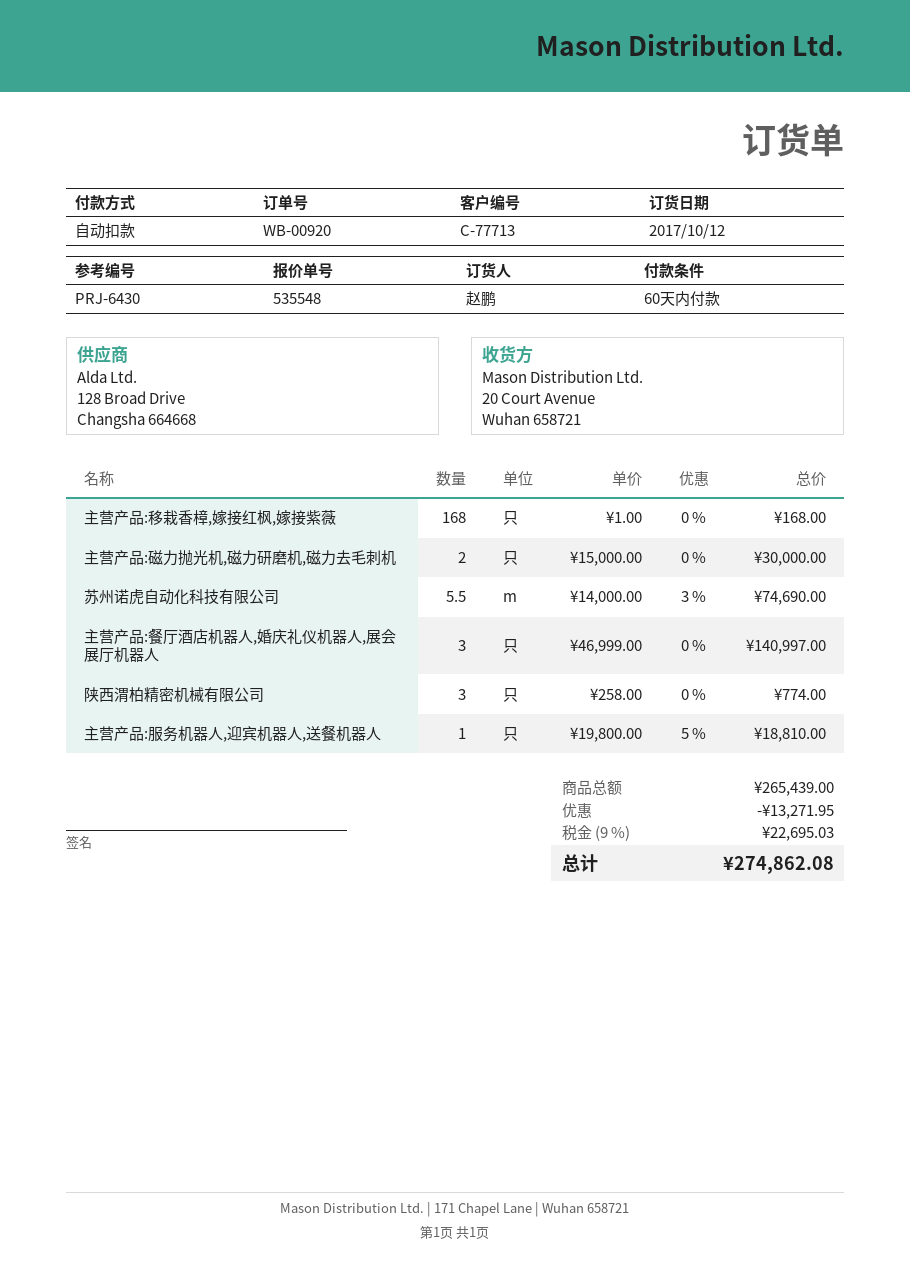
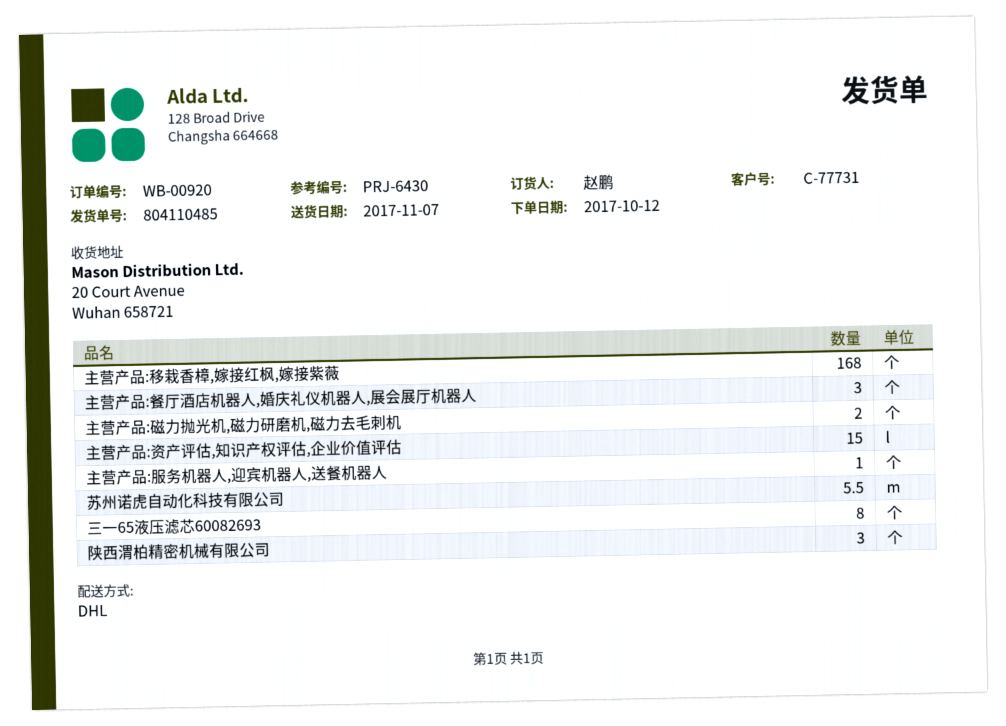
customer number: C-77713 -> C-77731
主营产品:资产评估,知识产权评估,企业价值评估: none -> 15
三一65液压滤芯60082693: none -> 8

